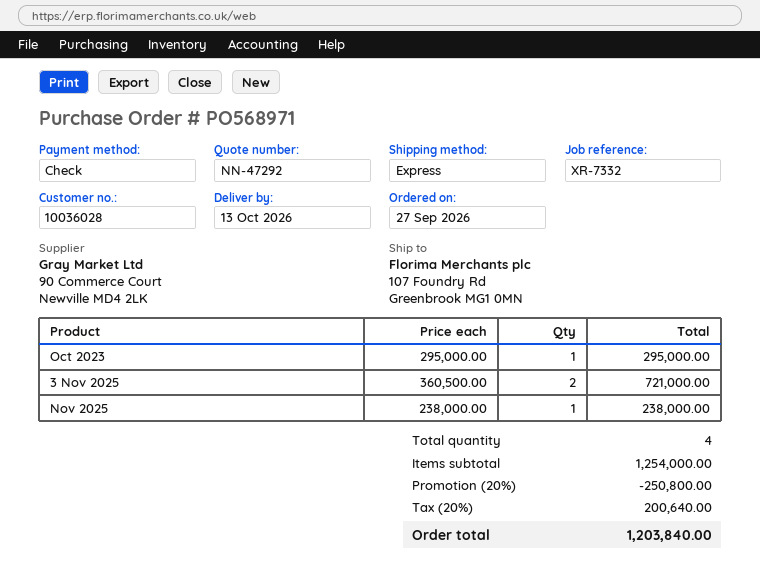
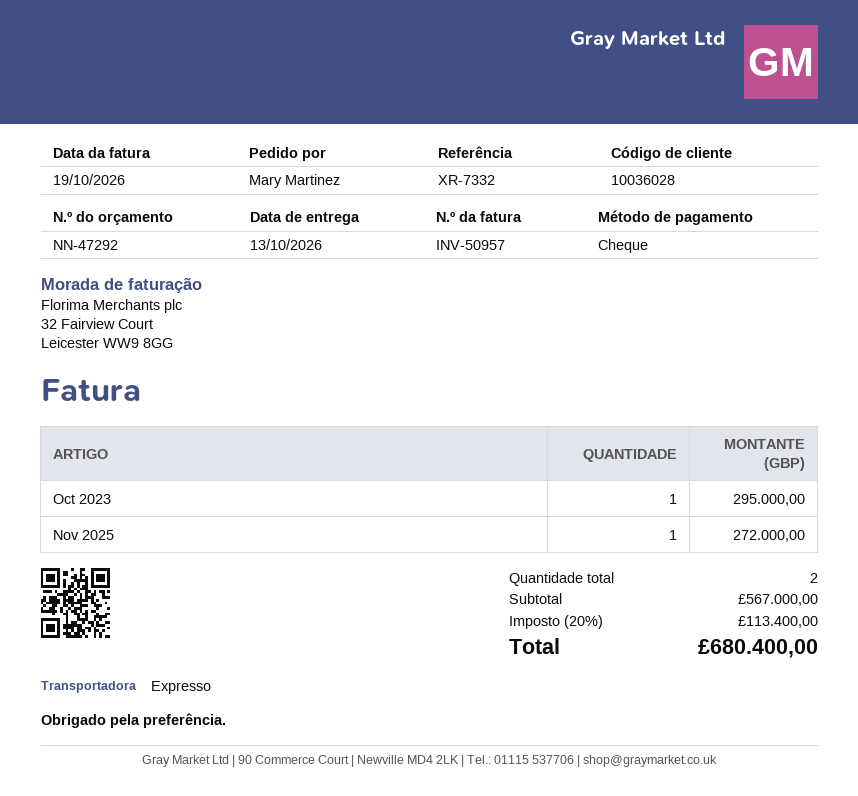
3 Nov 2025: 2 for 721000.00 -> none
Nov 2025: 1 for 238000.00 -> 1 for 272000.00
total quantity: 4 -> 2
subtotal: 1254000.00 -> 567000.00
discount: 20% = 250800.00 -> none
tax: 20% = 200640.00 -> 20% = 113400.00
total: 1203840.00 -> 680400.00

